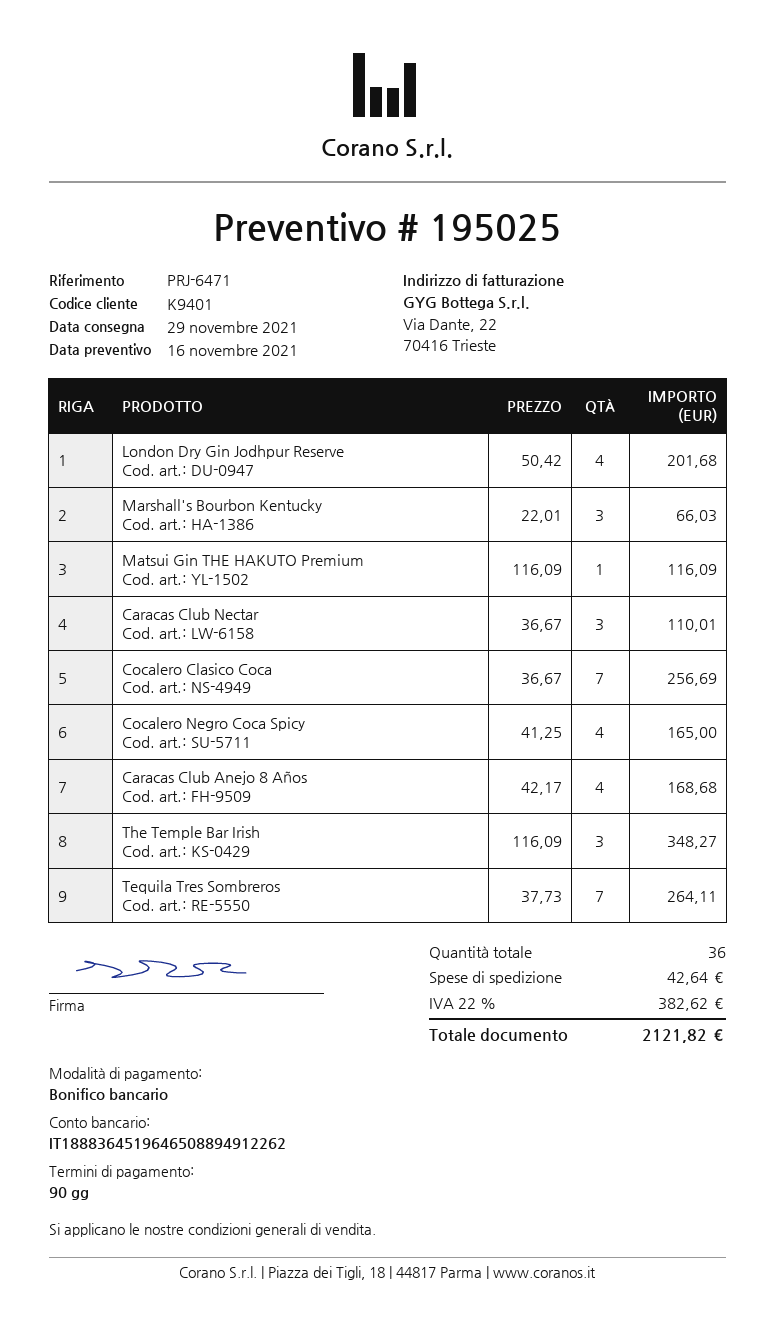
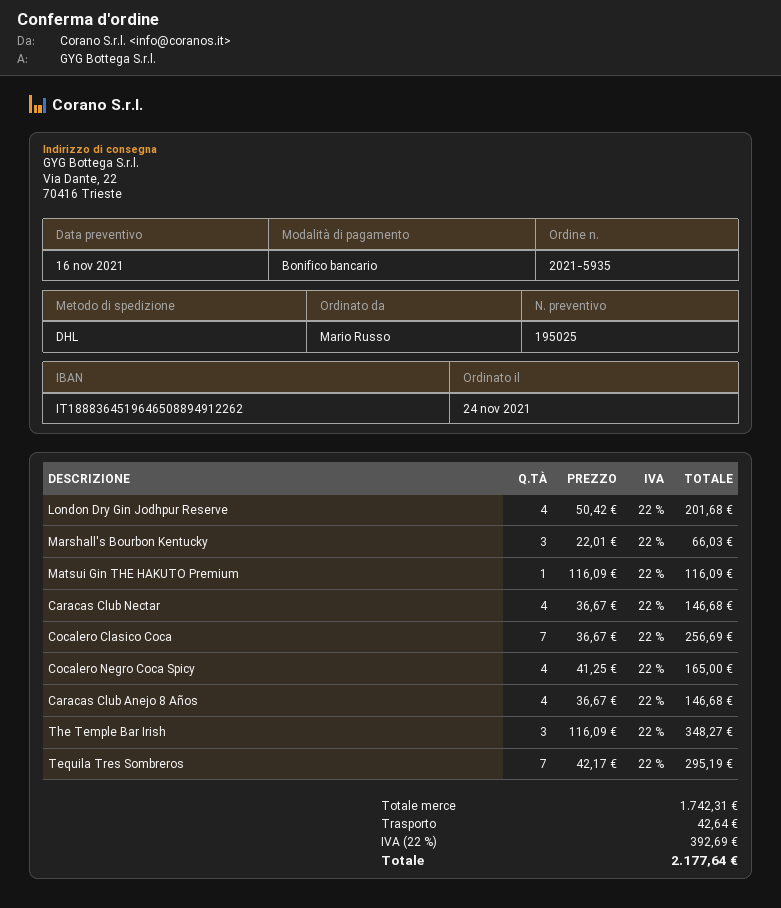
Caracas Club Nectar: 3 x 36.67 = 110.01 -> 4 x 36.67 = 146.68
Caracas Club Anejo 8 Años: 4 x 42.17 = 168.68 -> 4 x 36.67 = 146.68
Tequila Tres Sombreros: 7 x 37.73 = 264.11 -> 7 x 42.17 = 295.19
tax: 22% = 382.62 -> 22% = 392.69
total: 2121.82 -> 2177.64

